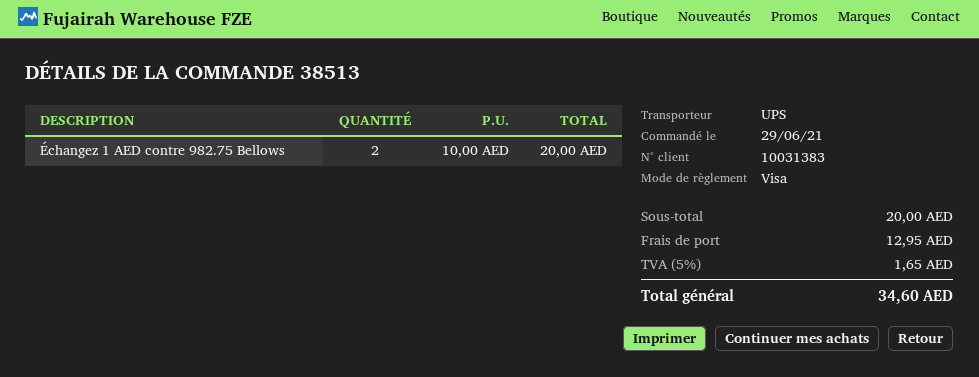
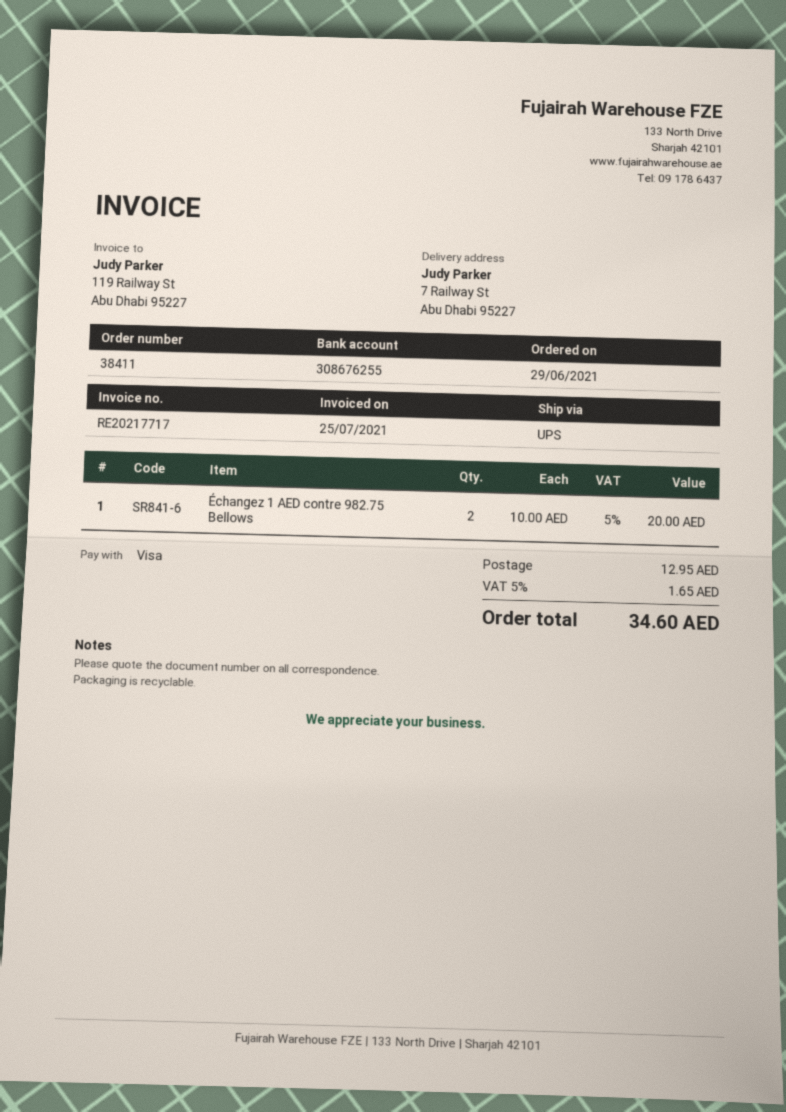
order number: 38513 -> 38411

